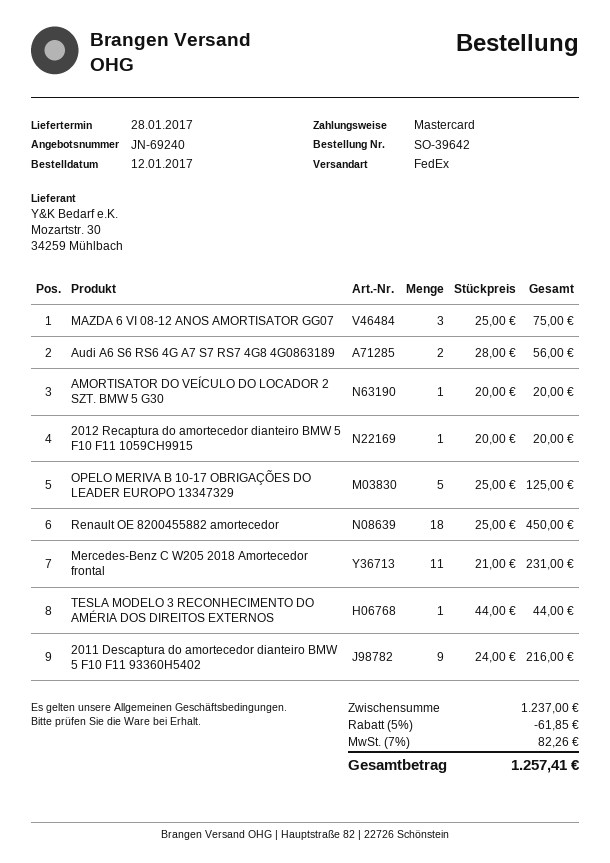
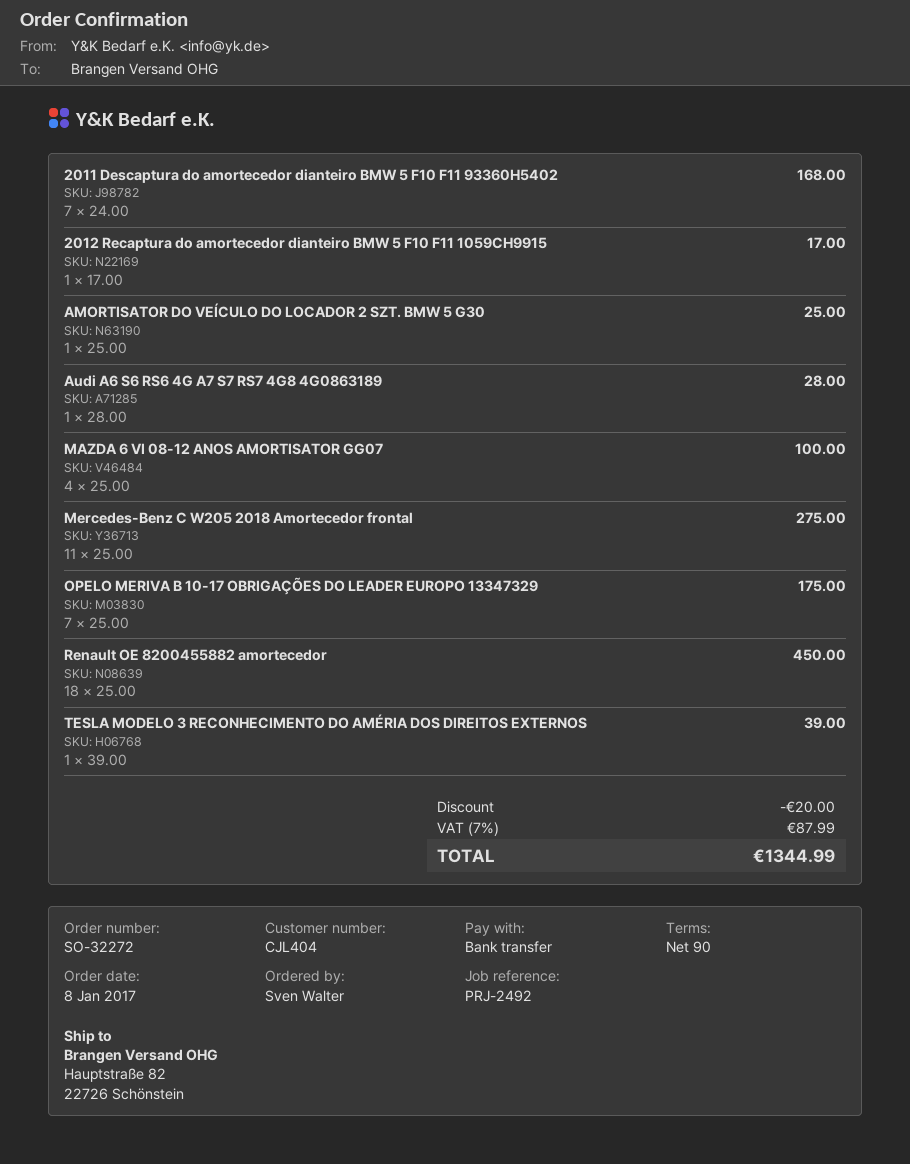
order number: SO-39642 -> SO-32272
order date: 2017-01-12 -> 2017-01-08
payment method: Mastercard -> bank transfer
MAZDA 6 VI 08-12 ANOS AMORTISATOR GG07: 3 x 25.00 = 75.00 -> 4 x 25.00 = 100.00
Audi A6 S6 RS6 4G A7 S7 RS7 4G8 4G0863189: 2 x 28.00 = 56.00 -> 1 x 28.00 = 28.00
AMORTISATOR DO VEÍCULO DO LOCADOR 2 SZT. BMW 5 G30: 1 x 20.00 = 20.00 -> 1 x 25.00 = 25.00
2012 Recaptura do amortecedor dianteiro BMW 5 F10 F11 1059CH9915: 1 x 20.00 = 20.00 -> 1 x 17.00 = 17.00
OPELO MERIVA B 10-17 OBRIGAÇÕES DO LEADER EUROPO 13347329: 5 x 25.00 = 125.00 -> 7 x 25.00 = 175.00
Mercedes-Benz C W205 2018 Amortecedor frontal: 11 x 21.00 = 231.00 -> 11 x 25.00 = 275.00
TESLA MODELO 3 RECONHECIMENTO DO AMÉRIA DOS DIREITOS EXTERNOS: 1 x 44.00 = 44.00 -> 1 x 39.00 = 39.00
2011 Descaptura do amortecedor dianteiro BMW 5 F10 F11 93360H5402: 9 x 24.00 = 216.00 -> 7 x 24.00 = 168.00
discount: 61.85 -> 20.00
tax: 7% = 82.26 -> 7% = 87.99
total: 1257.41 -> 1344.99

